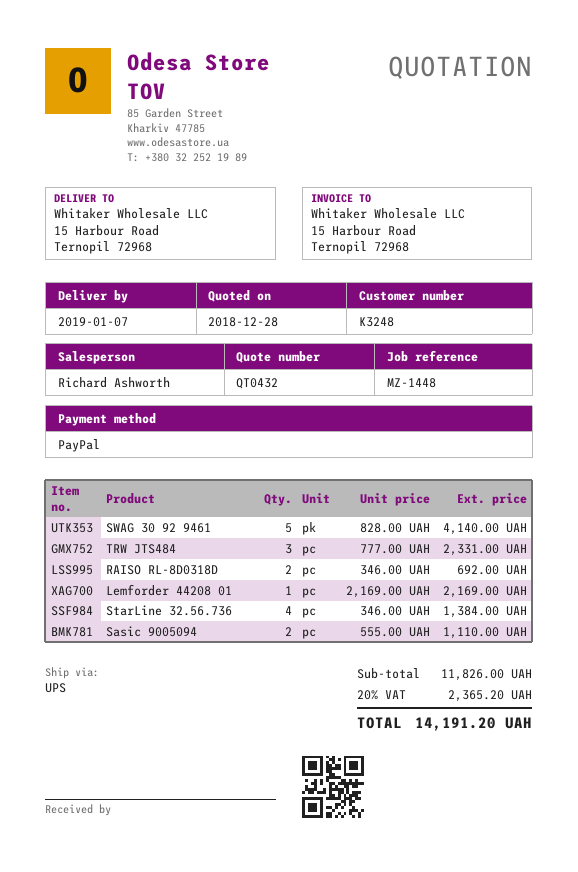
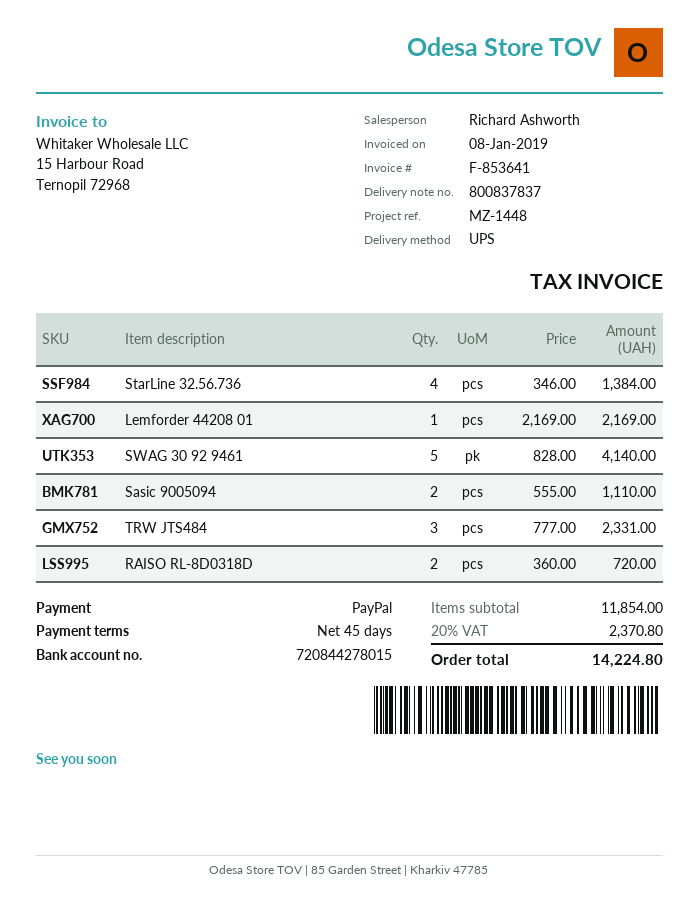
RAISO RL-8D0318D: 2 x 346.00 = 692.00 -> 2 x 360.00 = 720.00
subtotal: 11826.00 -> 11854.00
tax: 20% = 2365.20 -> 20% = 2370.80
total: 14191.20 -> 14224.80

